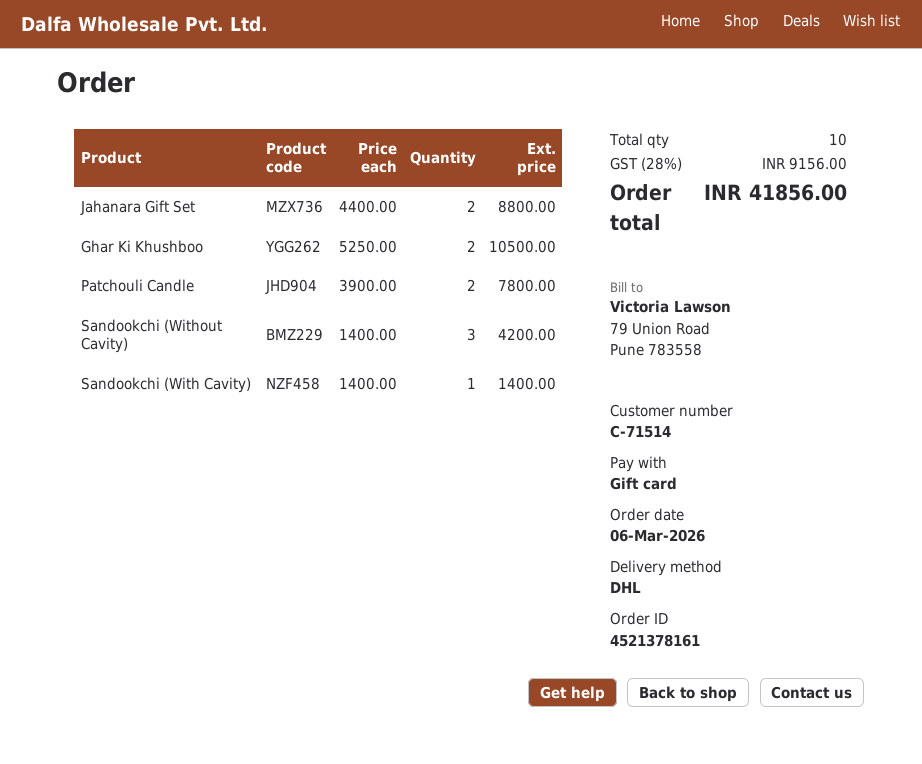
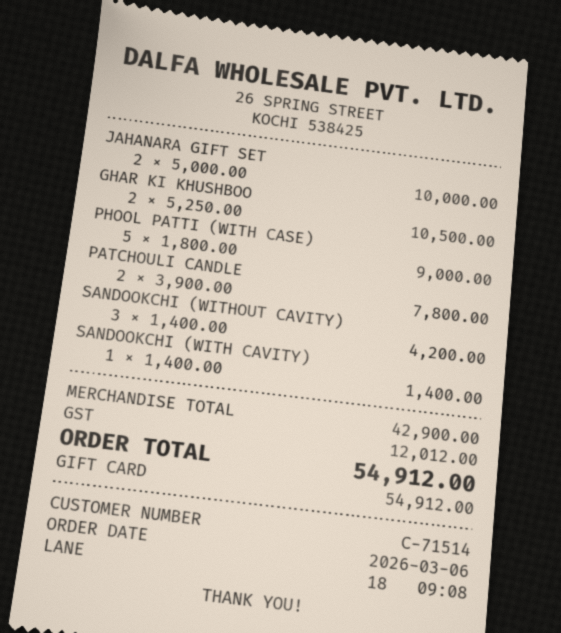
Jahanara Gift Set: 2 x 4400.00 = 8800.00 -> 2 x 5000.00 = 10000.00
PHOOL PATTI (WITH CASE): none -> 5 x 1800.00 = 9000.00
tax: 9156.00 -> 12012.00
total: 41856.00 -> 54912.00

